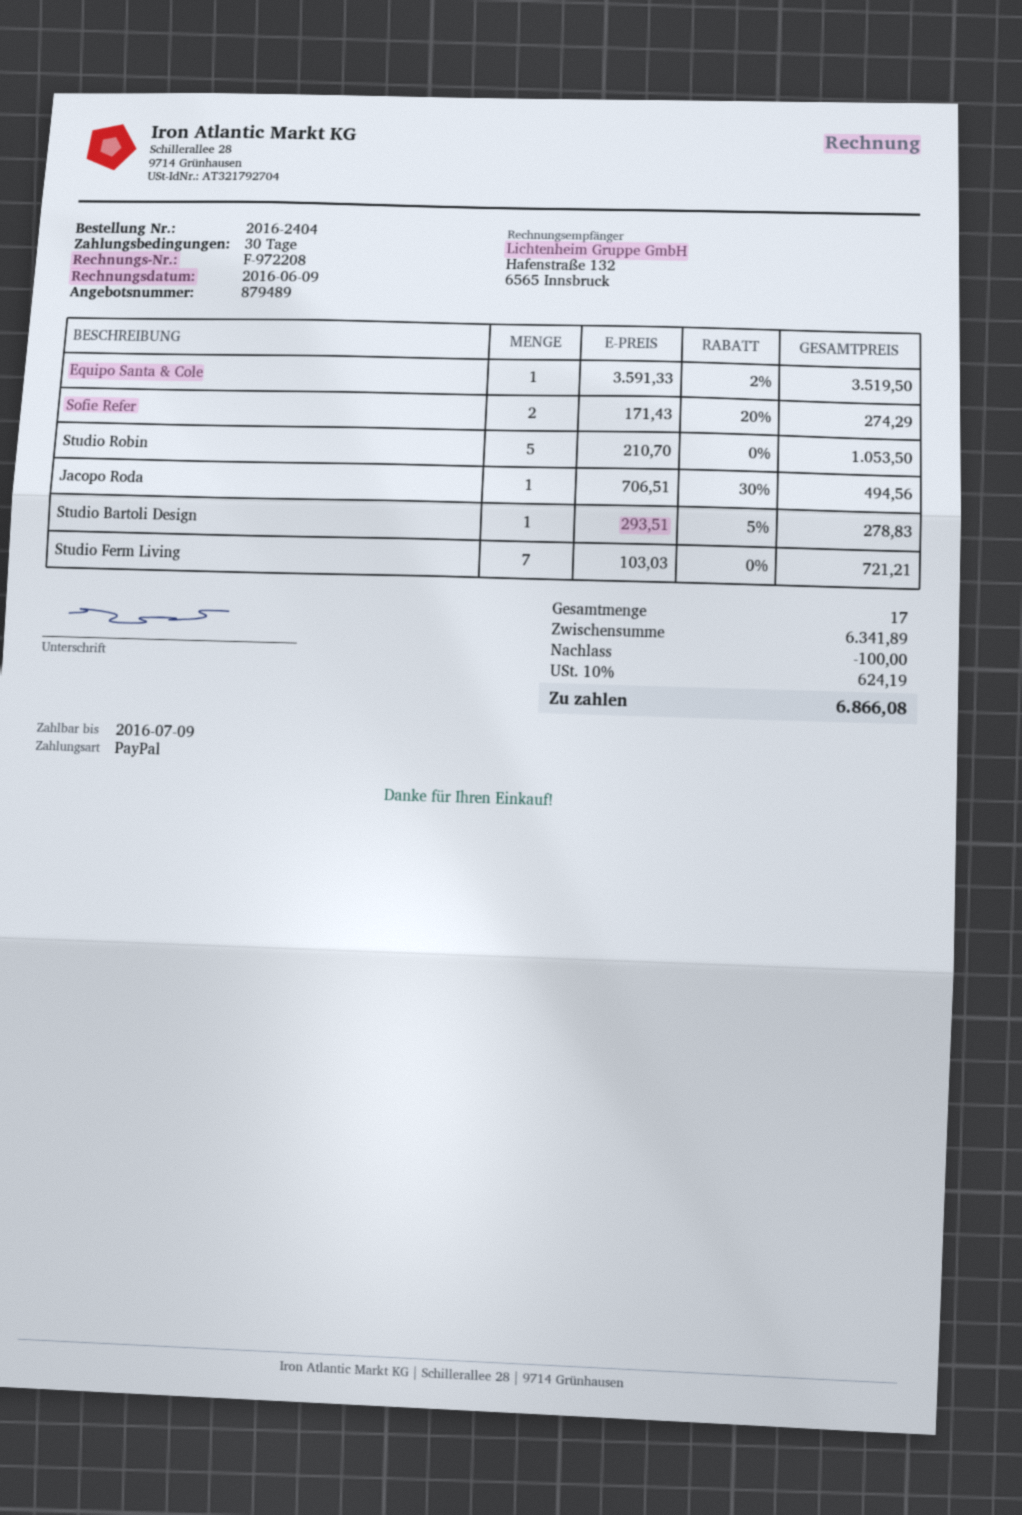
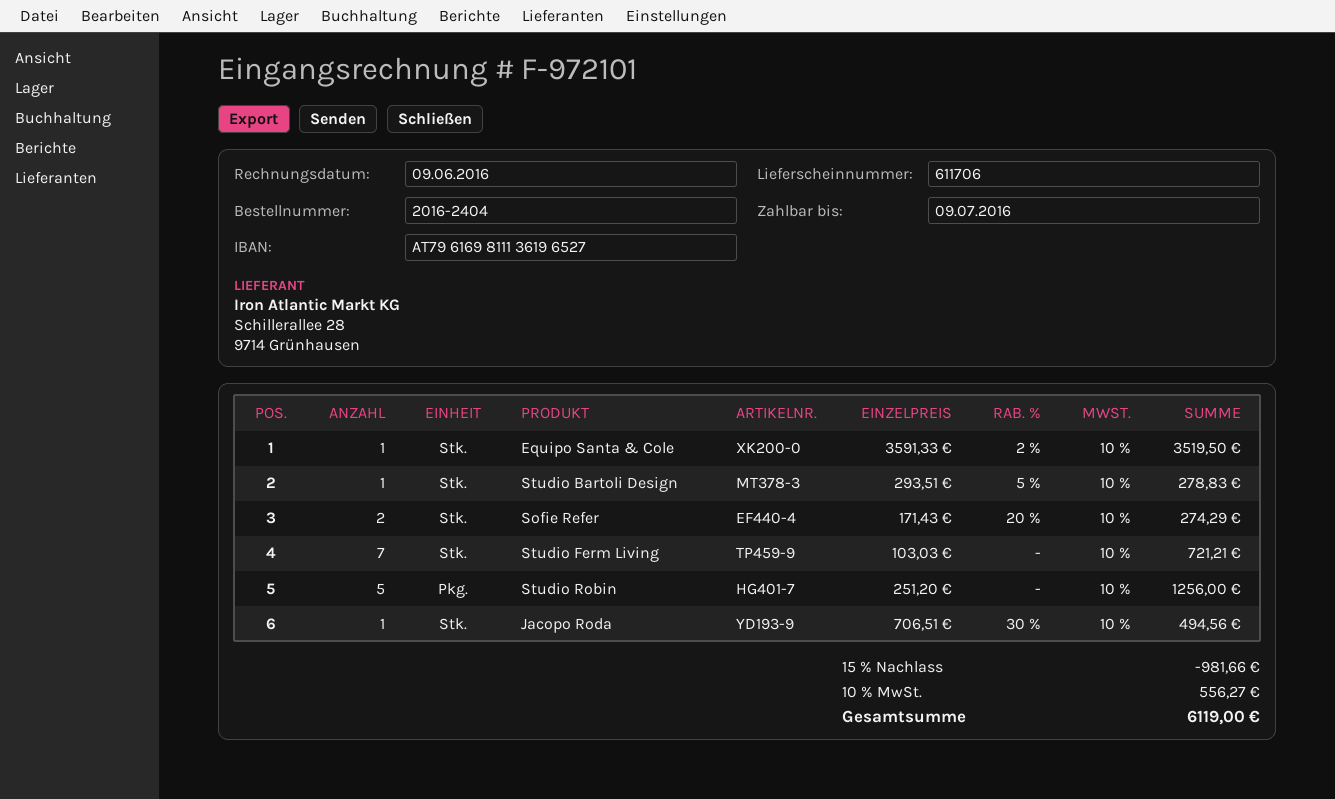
invoice number: F-972208 -> F-972101
Studio Robin: 5 x 210.70 = 1053.50 -> 5 x 251.20 = 1256.00
discount: 100.00 -> 981.66
tax: 10% = 624.19 -> 10% = 556.27
total: 6866.08 -> 6119.00

